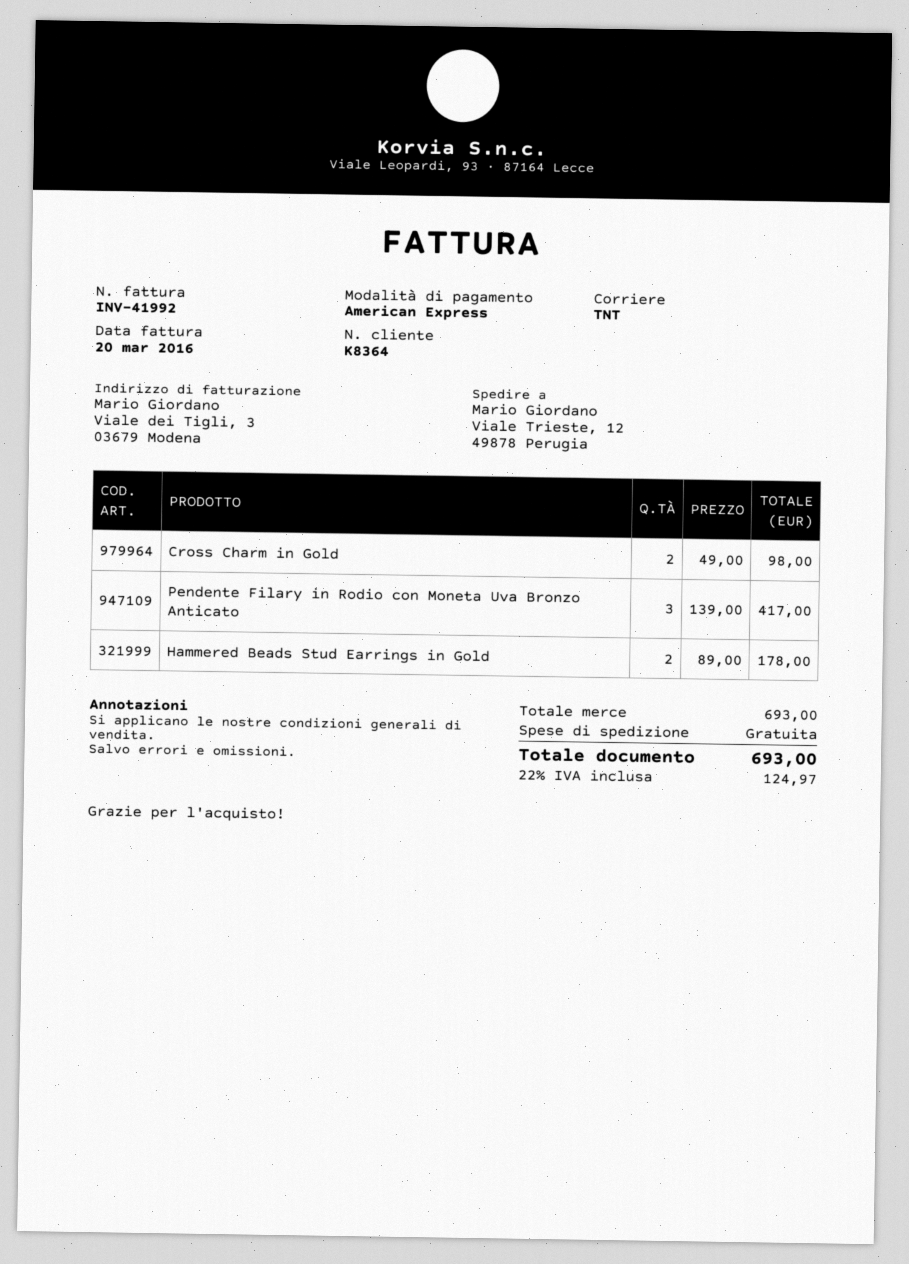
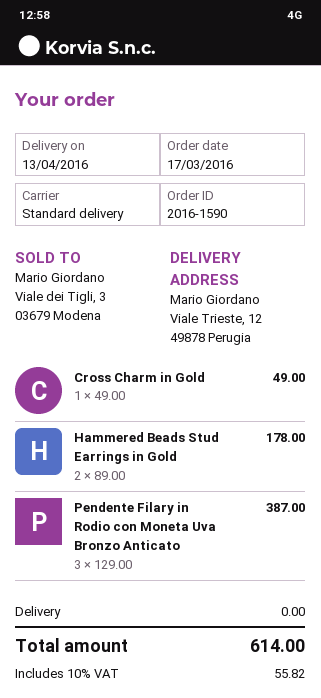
shipping method: TNT -> standard
Cross Charm in Gold: 2 x 49.00 = 98.00 -> 1 x 49.00 = 49.00
Pendente Filary in Rodio con Moneta Uva Bronzo Anticato: 3 x 139.00 = 417.00 -> 3 x 129.00 = 387.00
tax: 22% = 124.97 -> 10% = 55.82
total: 693.00 -> 614.00

